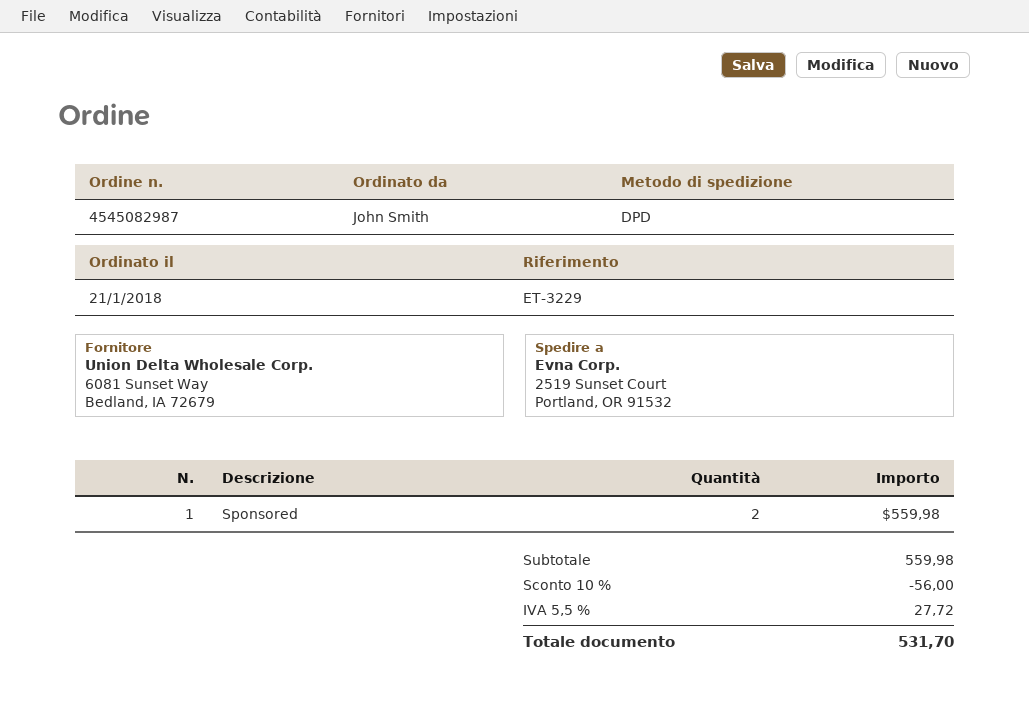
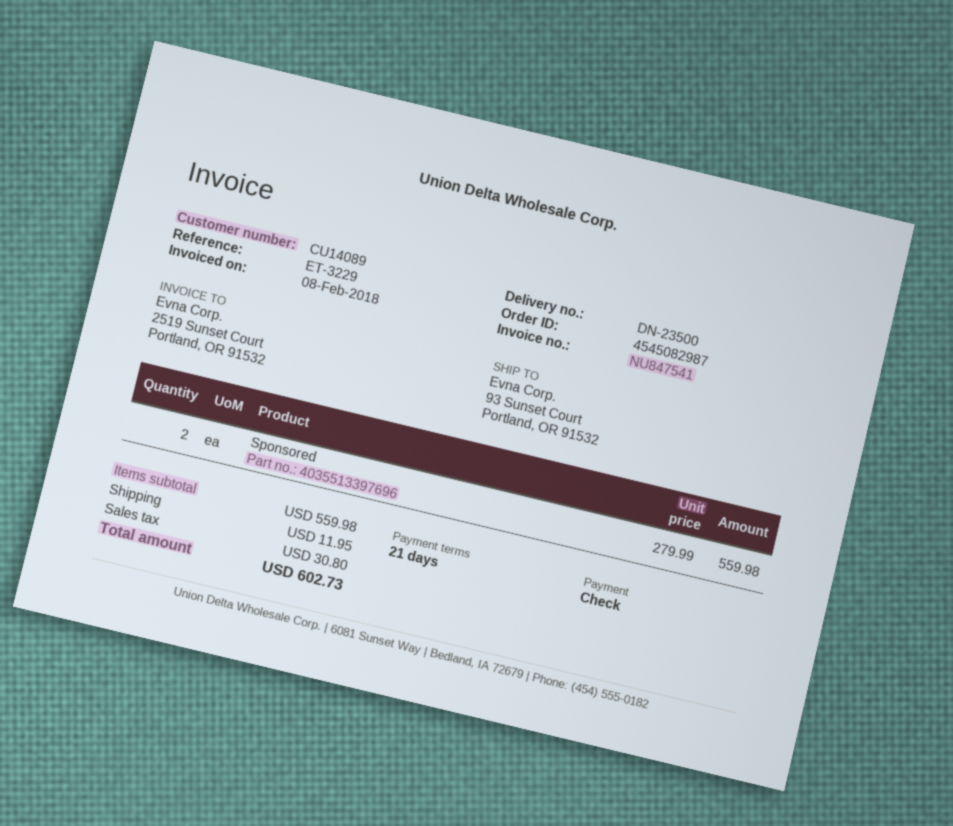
ship to: 2519 Sunset Court, Portland, OR 91532 -> 93 Sunset Court, Portland, OR 91532
discount: 10% = 56.00 -> none
shipping: none -> 11.95
tax: 27.72 -> 30.80
total: 531.70 -> 602.73

